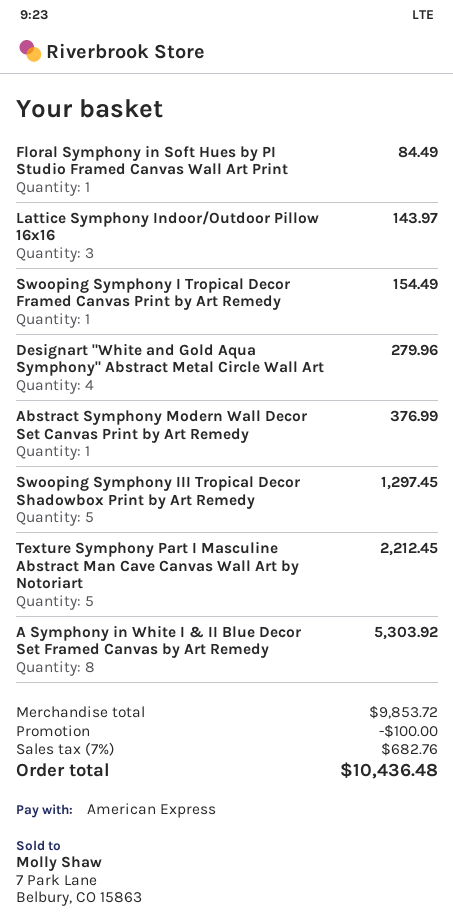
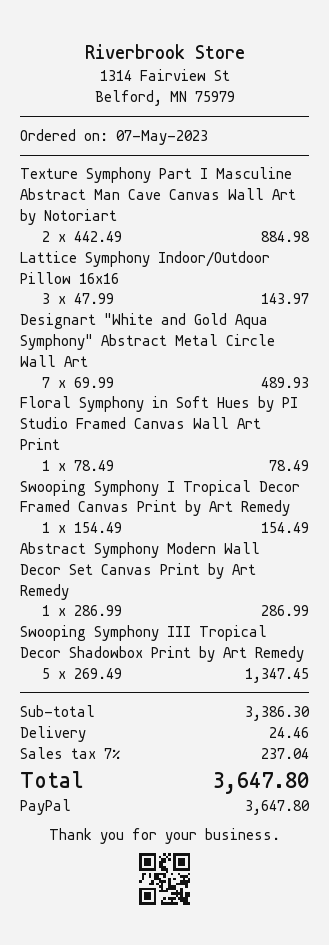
payment method: American Express -> PayPal
Floral Symphony in Soft Hues by PI Studio Framed Canvas Wall Art Print: 1 for 84.49 -> 1 for 78.49
Designart "White and Gold Aqua Symphony" Abstract Metal Circle Wall Art: 4 for 279.96 -> 7 for 489.93
Abstract Symphony Modern Wall Decor Set Canvas Print by Art Remedy: 1 for 376.99 -> 1 for 286.99
Swooping Symphony III Tropical Decor Shadowbox Print by Art Remedy: 5 for 1297.45 -> 5 for 1347.45
Texture Symphony Part I Masculine Abstract Man Cave Canvas Wall Art by Notoriart: 5 for 2212.45 -> 2 for 884.98
A Symphony in White I & II Blue Decor Set Framed Canvas by Art Remedy: 8 for 5303.92 -> none
subtotal: 9853.72 -> 3386.30
discount: 100.00 -> none
shipping: none -> 24.46
tax: 7% = 682.76 -> 7% = 237.04
total: 10436.48 -> 3647.80

